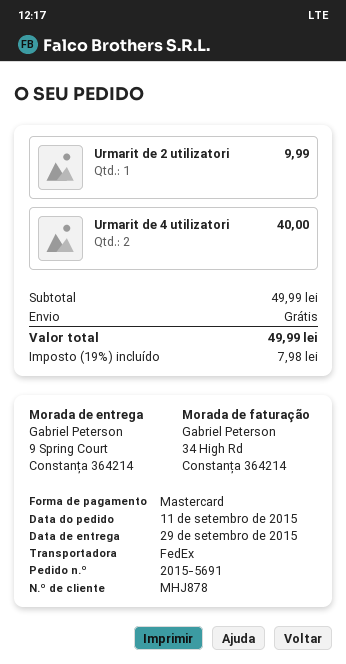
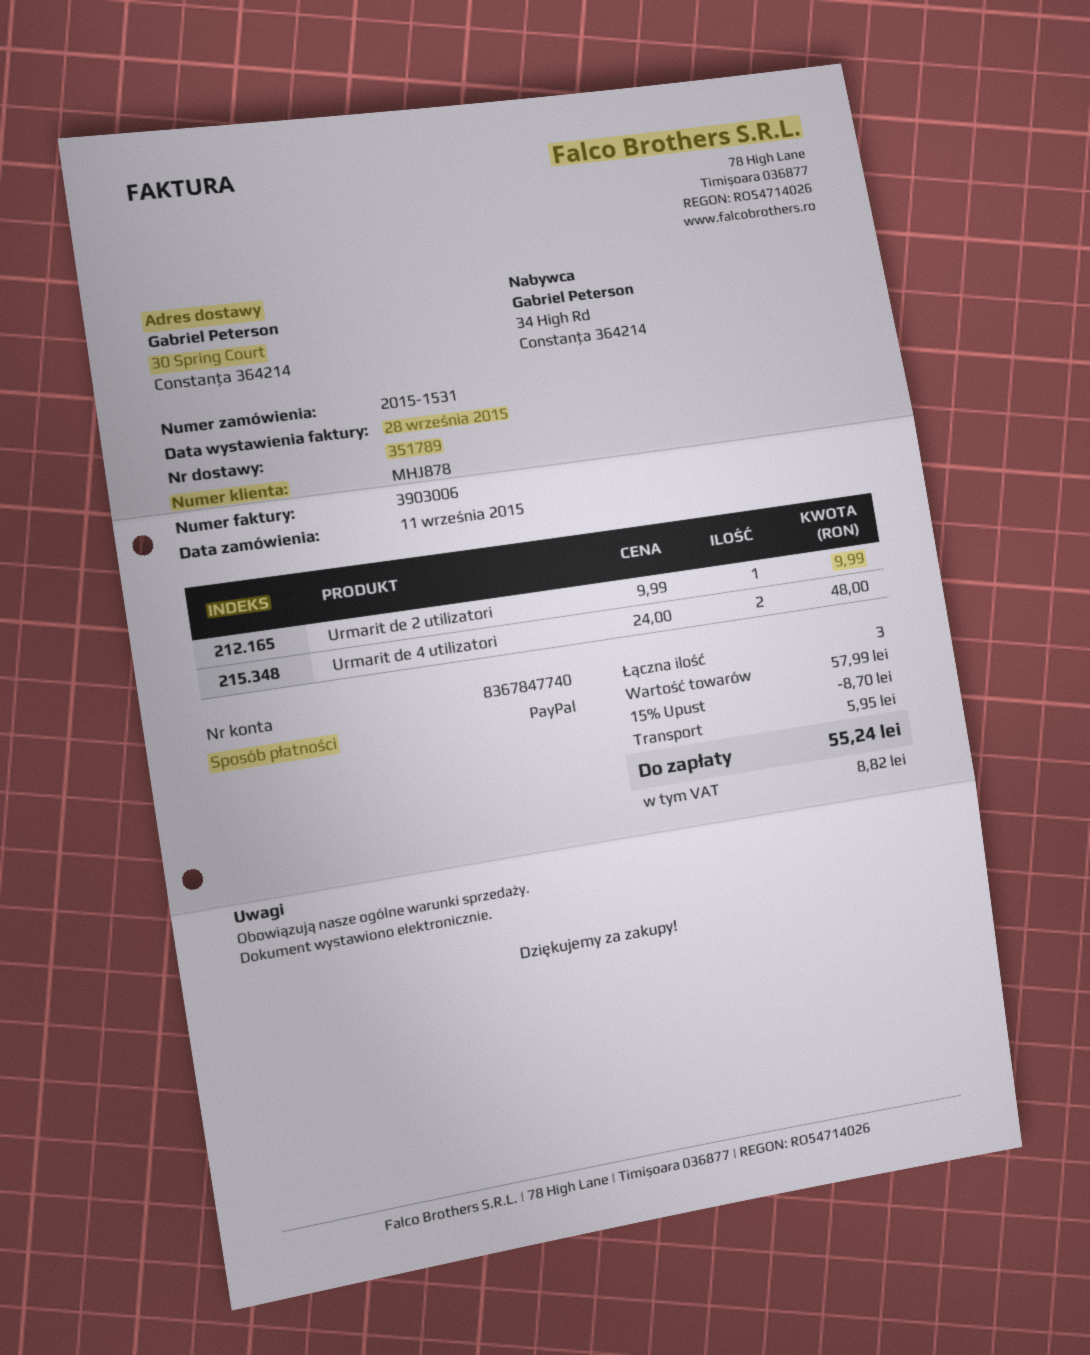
order number: 2015-5691 -> 2015-1531
payment method: Mastercard -> PayPal
ship to: 9 Spring Court, Constanța 364214 -> 30 Spring Court, Constanța 364214
Urmarit de 4 utilizatori: 2 for 40.00 -> 2 for 48.00
subtotal: 49.99 -> 57.99
discount: none -> 15% = 8.70
shipping: 0.00 -> 5.95
tax: 7.98 -> 8.82
total: 49.99 -> 55.24

